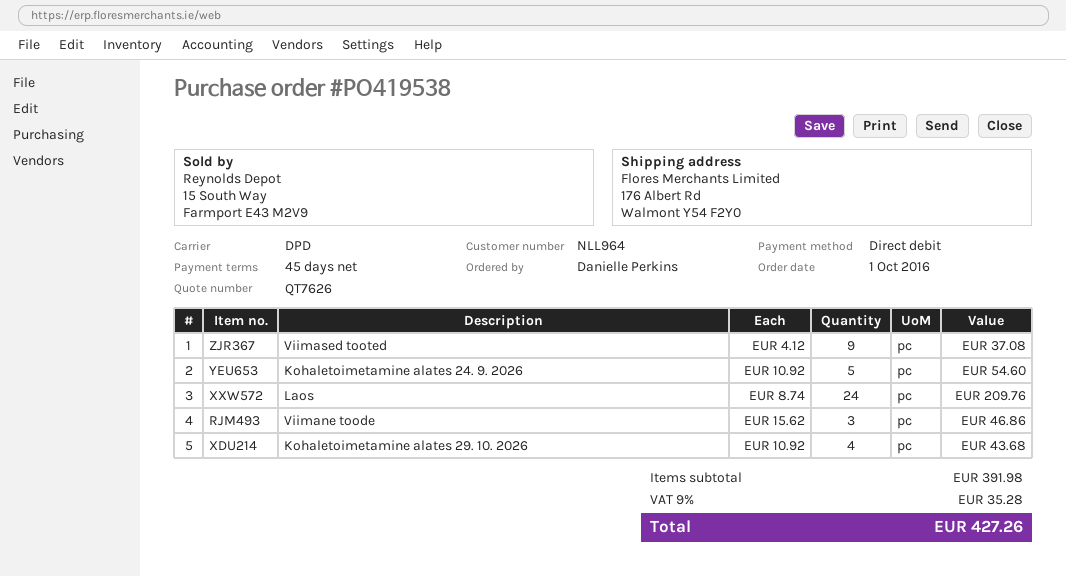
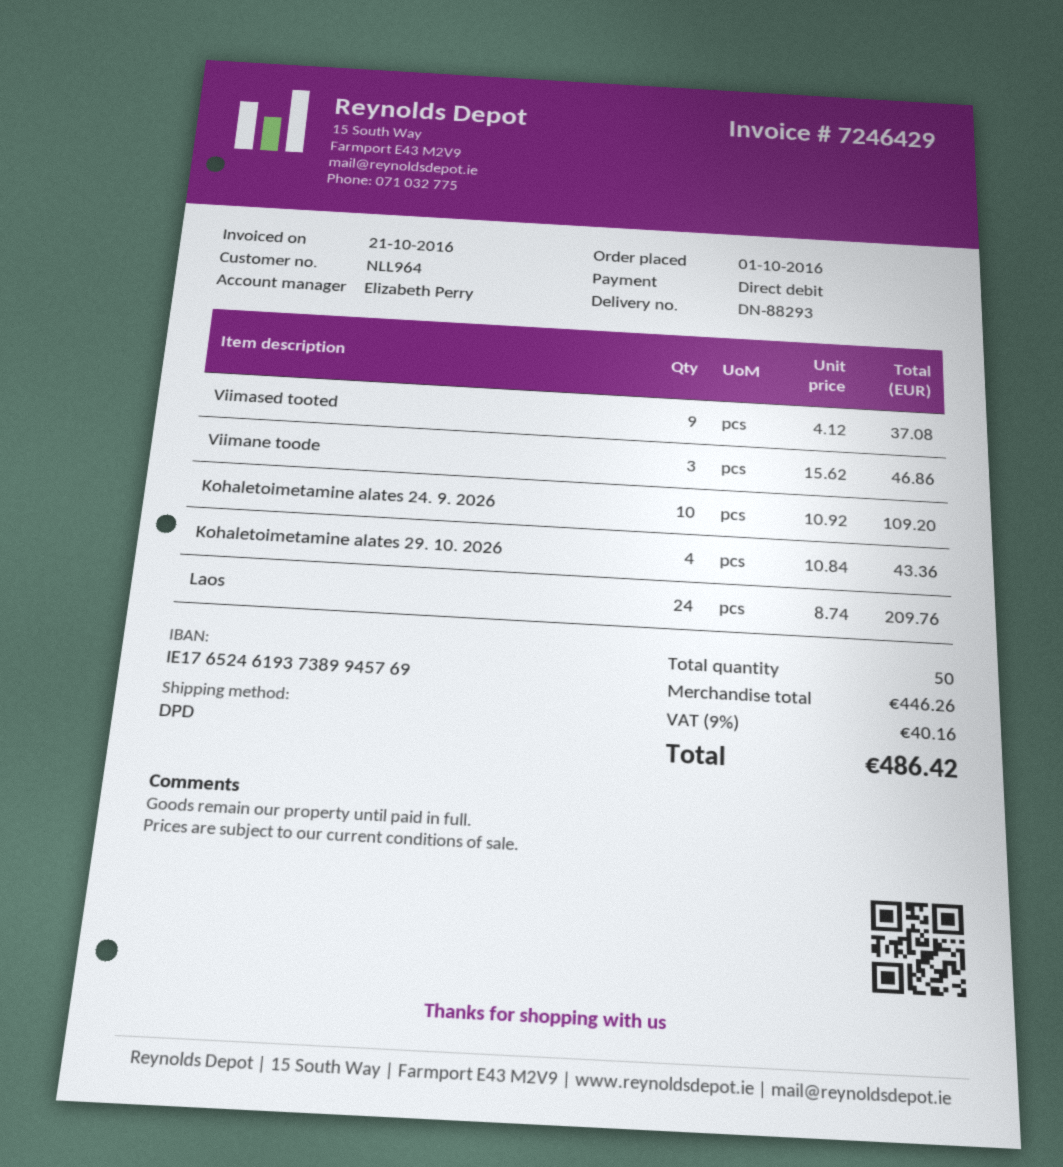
Kohaletoimetamine alates 24. 9. 2026: 5 x 10.92 = 54.60 -> 10 x 10.92 = 109.20
Kohaletoimetamine alates 29. 10. 2026: 4 x 10.92 = 43.68 -> 4 x 10.84 = 43.36
subtotal: 391.98 -> 446.26
tax: 9% = 35.28 -> 9% = 40.16
total: 427.26 -> 486.42

